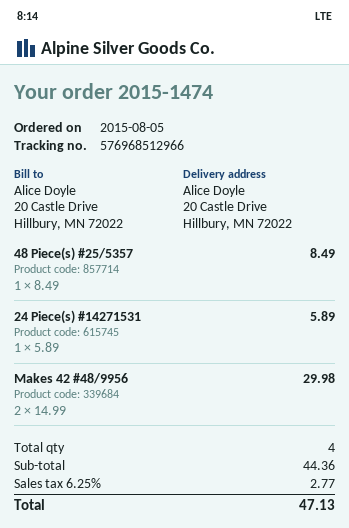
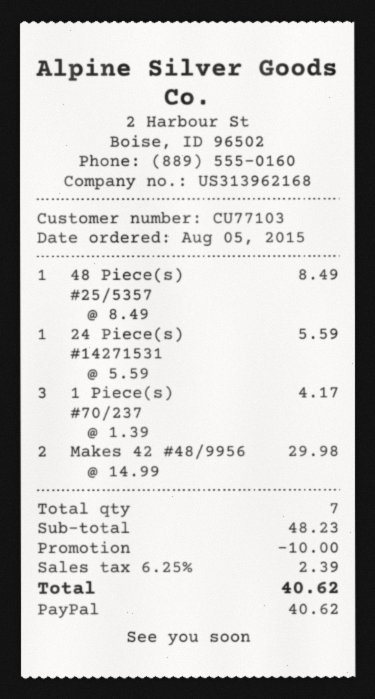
24 Piece(s) #14271531: 1 x 5.89 = 5.89 -> 1 x 5.59 = 5.59
1 Piece(s) #70/237: none -> 3 x 1.39 = 4.17
total quantity: 4 -> 7
subtotal: 44.36 -> 48.23
discount: none -> 10.00
tax: 6.25% = 2.77 -> 6.25% = 2.39
total: 47.13 -> 40.62

